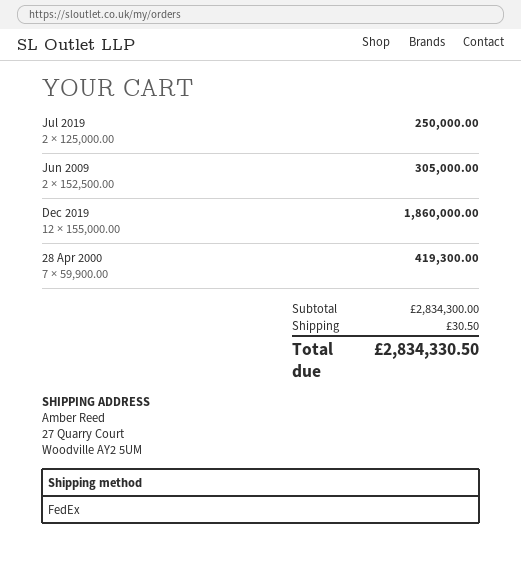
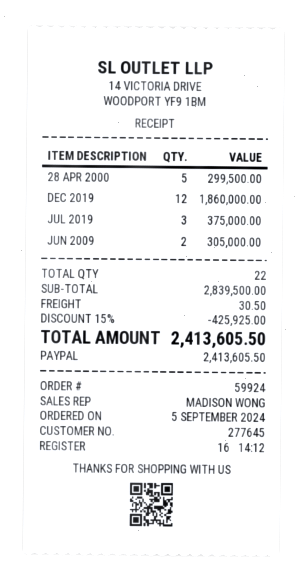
Jul 2019: 2 for 250000.00 -> 3 for 375000.00
28 Apr 2000: 7 for 419300.00 -> 5 for 299500.00
subtotal: 2834300.00 -> 2839500.00
discount: none -> 15% = 425925.00
total: 2834330.50 -> 2413605.50

